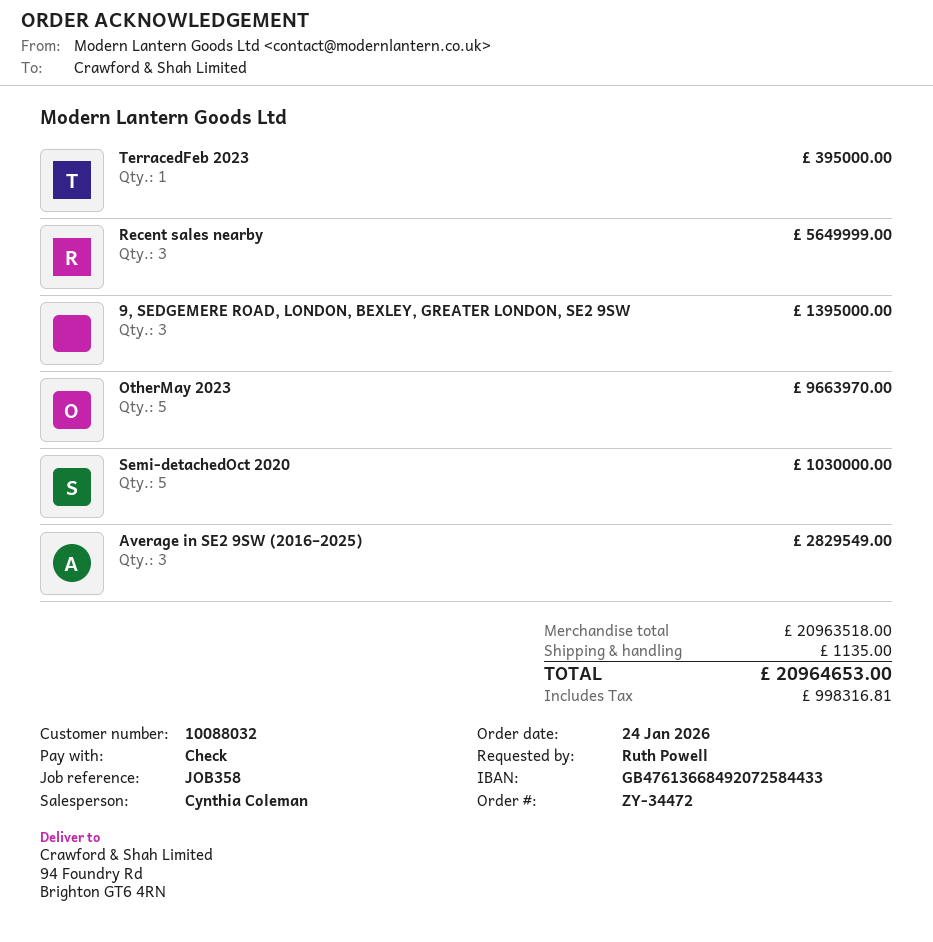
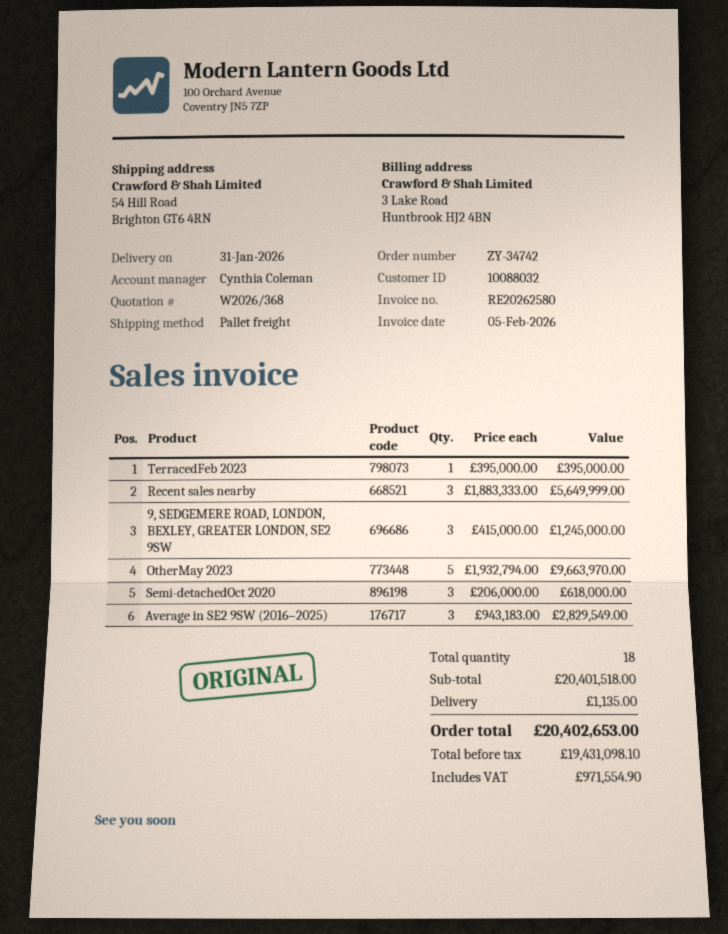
order number: ZY-34472 -> ZY-34742
ship to: 94 Foundry Rd, Brighton GT6 4RN -> 54 Hill Road, Brighton GT6 4RN
9, SEDGEMERE ROAD, LONDON, BEXLEY, GREATER LONDON, SE2 9SW: 3 for 1395000.00 -> 3 for 1245000.00
Semi-detachedOct 2020: 5 for 1030000.00 -> 3 for 618000.00
subtotal: 20963518.00 -> 20401518.00
tax: 998316.81 -> 971554.90
total: 20964653.00 -> 20402653.00

